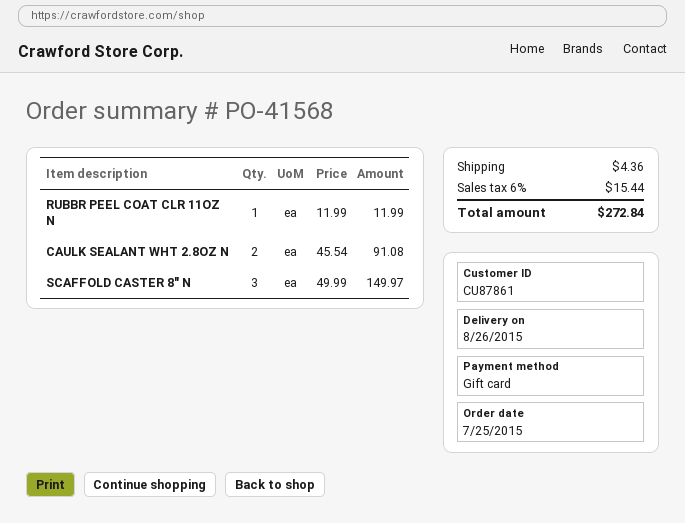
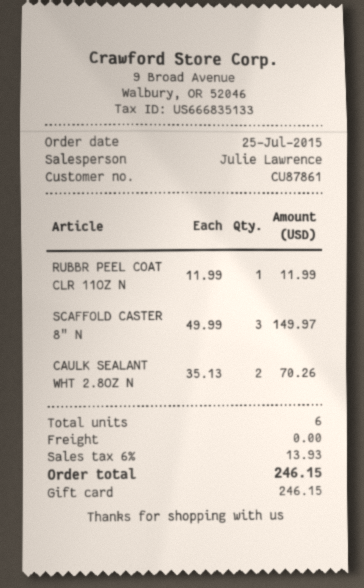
CAULK SEALANT WHT 2.8OZ N: 2 x 45.54 = 91.08 -> 2 x 35.13 = 70.26
shipping: 4.36 -> 0.00
tax: 6% = 15.44 -> 6% = 13.93
total: 272.84 -> 246.15

